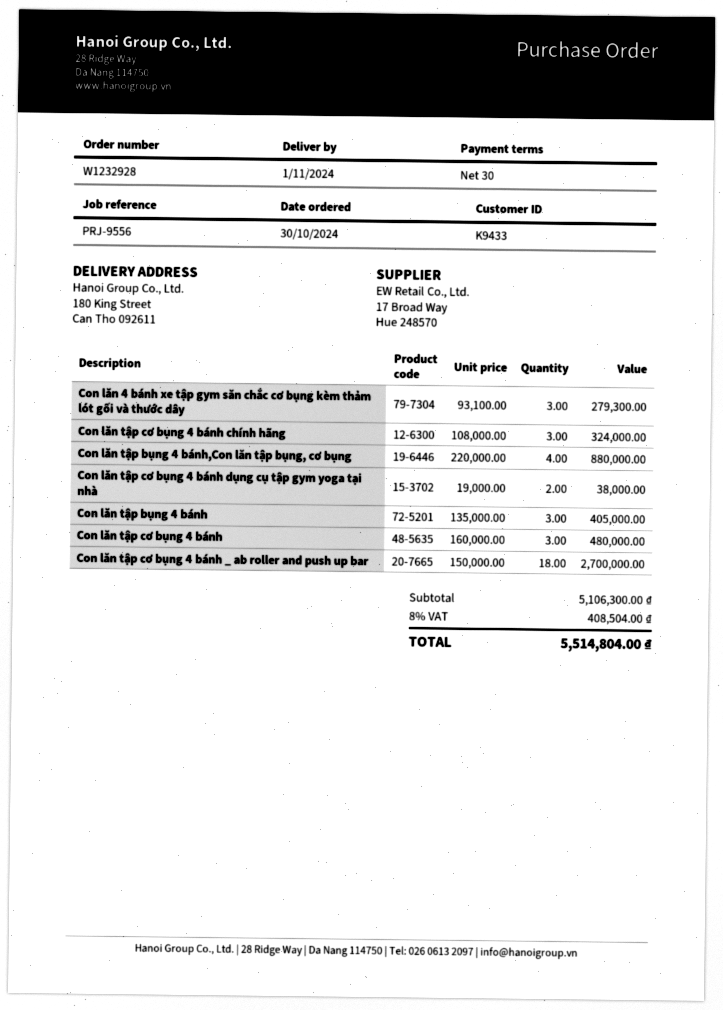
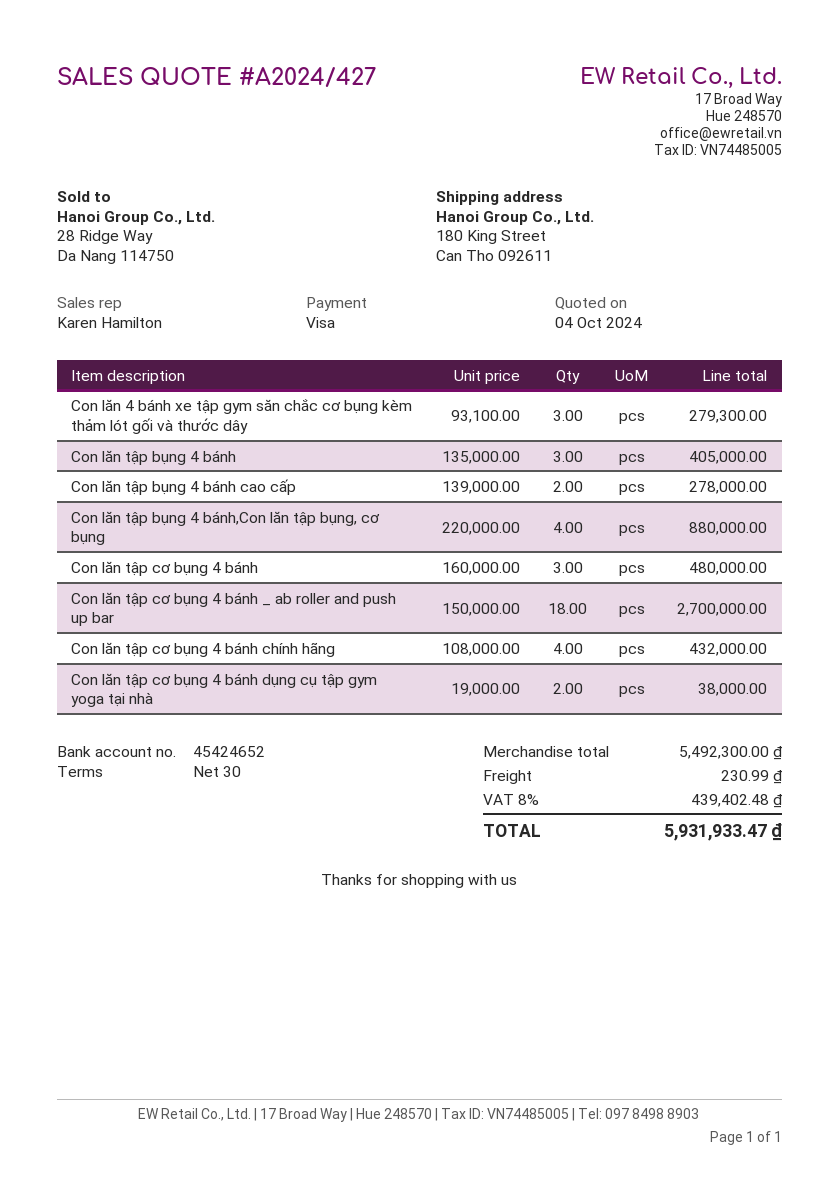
Con lăn tập cơ bụng 4 bánh chính hãng: 3 x 108000.00 = 324000.00 -> 4 x 108000.00 = 432000.00
Con lăn tập bụng 4 bánh cao cấp: none -> 2 x 139000.00 = 278000.00
subtotal: 5106300.00 -> 5492300.00
shipping: none -> 230.99
tax: 8% = 408504.00 -> 8% = 439402.48
total: 5514804.00 -> 5931933.47

